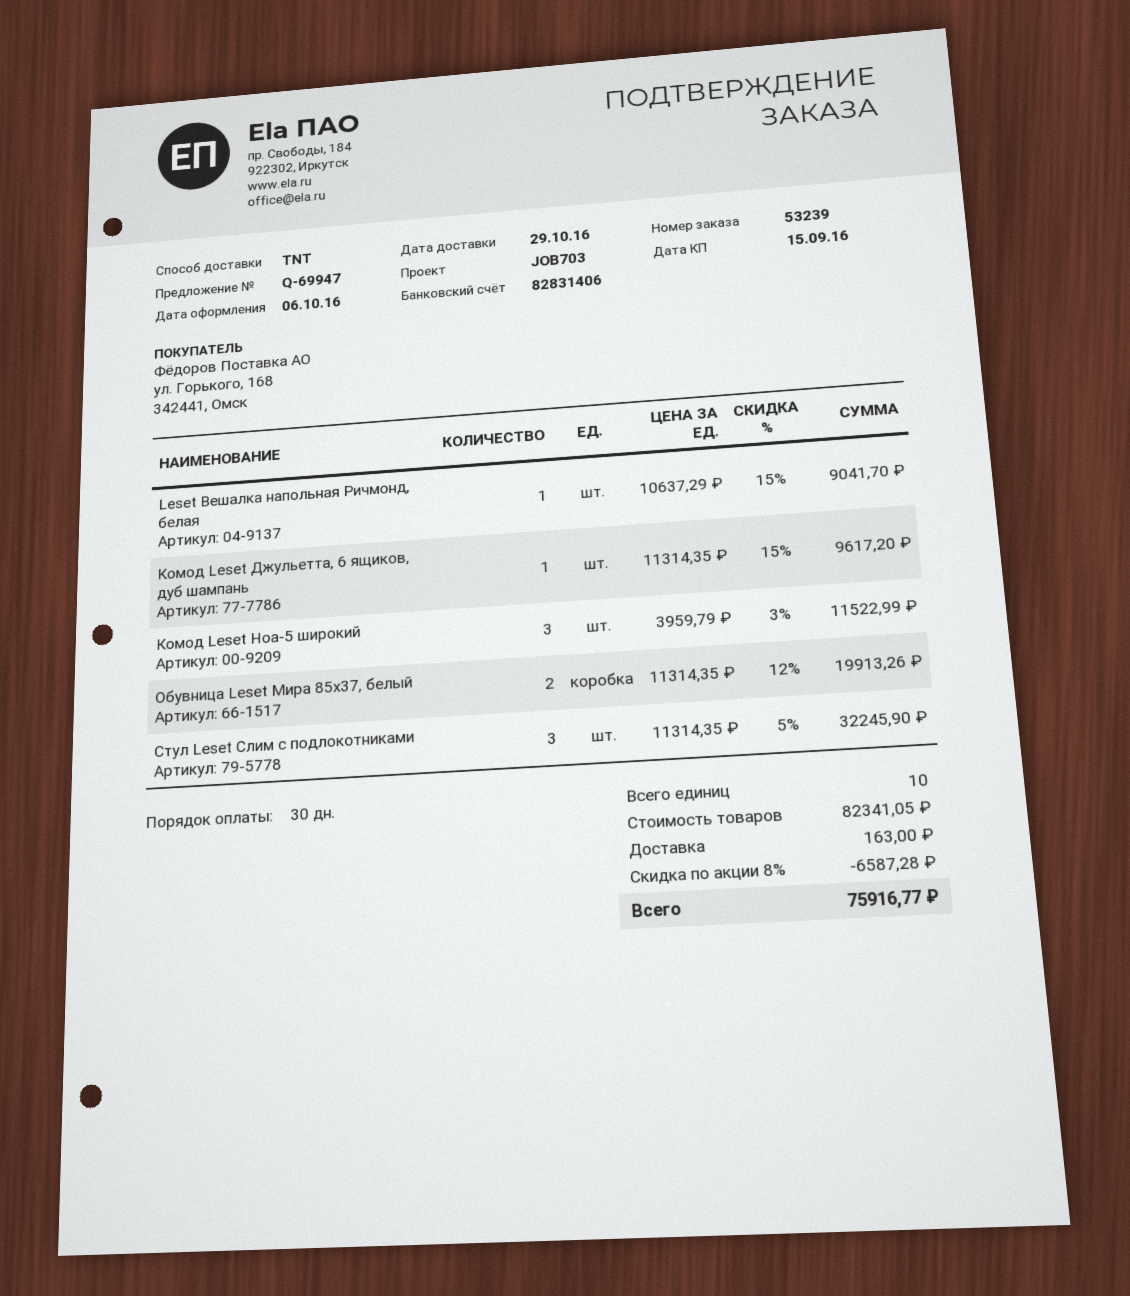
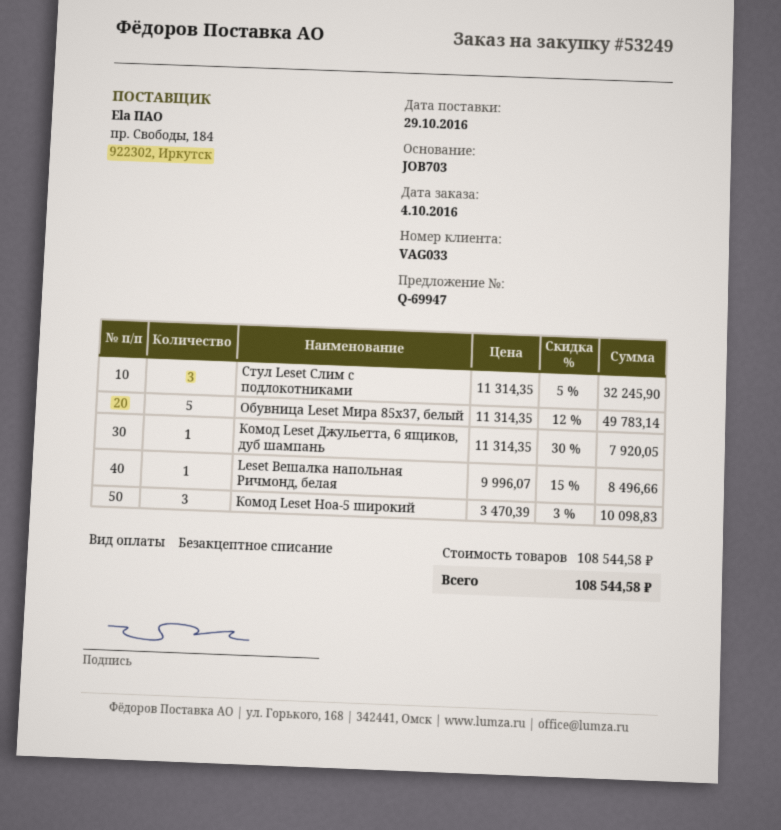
order number: 53239 -> 53249
order date: 2016-10-06 -> 2016-10-04
Leset Вешалка напольная Ричмонд, белая: 1 x 10637.29 - 15% = 9041.70 -> 1 x 9996.07 - 15% = 8496.66
Комод Leset Джульетта, 6 ящиков, дуб шампань: 1 x 11314.35 - 15% = 9617.20 -> 1 x 11314.35 - 30% = 7920.05
Комод Leset Ноа-5 широкий: 3 x 3959.79 - 3% = 11522.99 -> 3 x 3470.39 - 3% = 10098.83
Обувница Leset Мира 85х37, белый: 2 x 11314.35 - 12% = 19913.26 -> 5 x 11314.35 - 12% = 49783.14
subtotal: 82341.05 -> 108544.58
discount: 8% = 6587.28 -> none
shipping: 163.00 -> none
total: 75916.77 -> 108544.58

